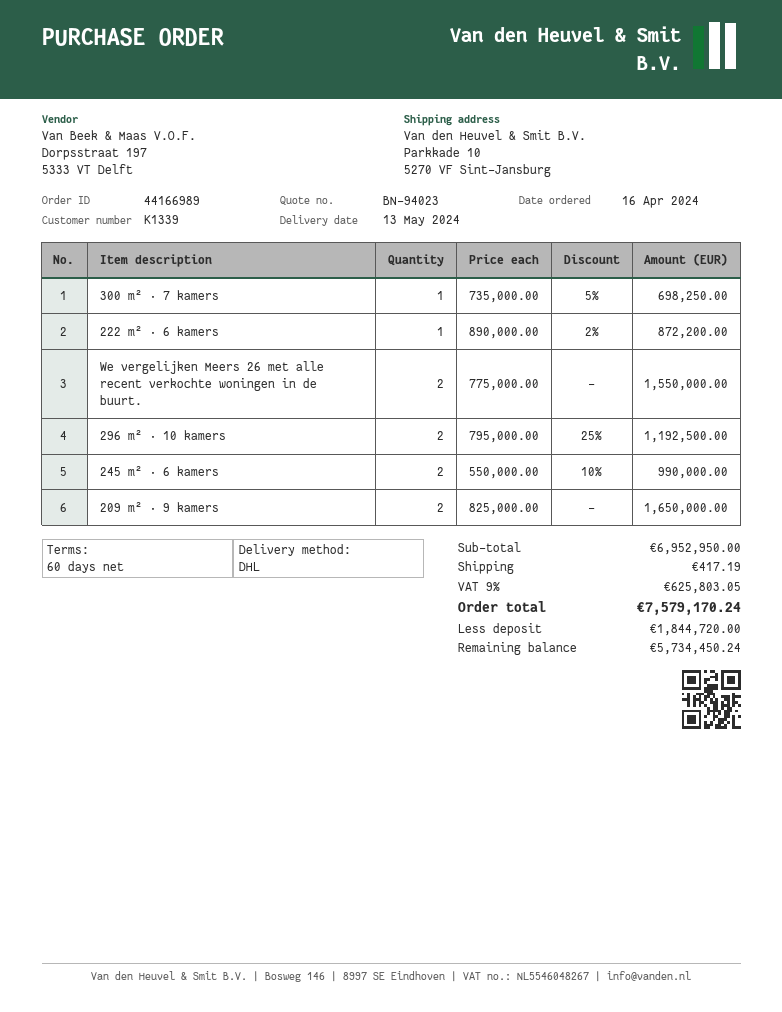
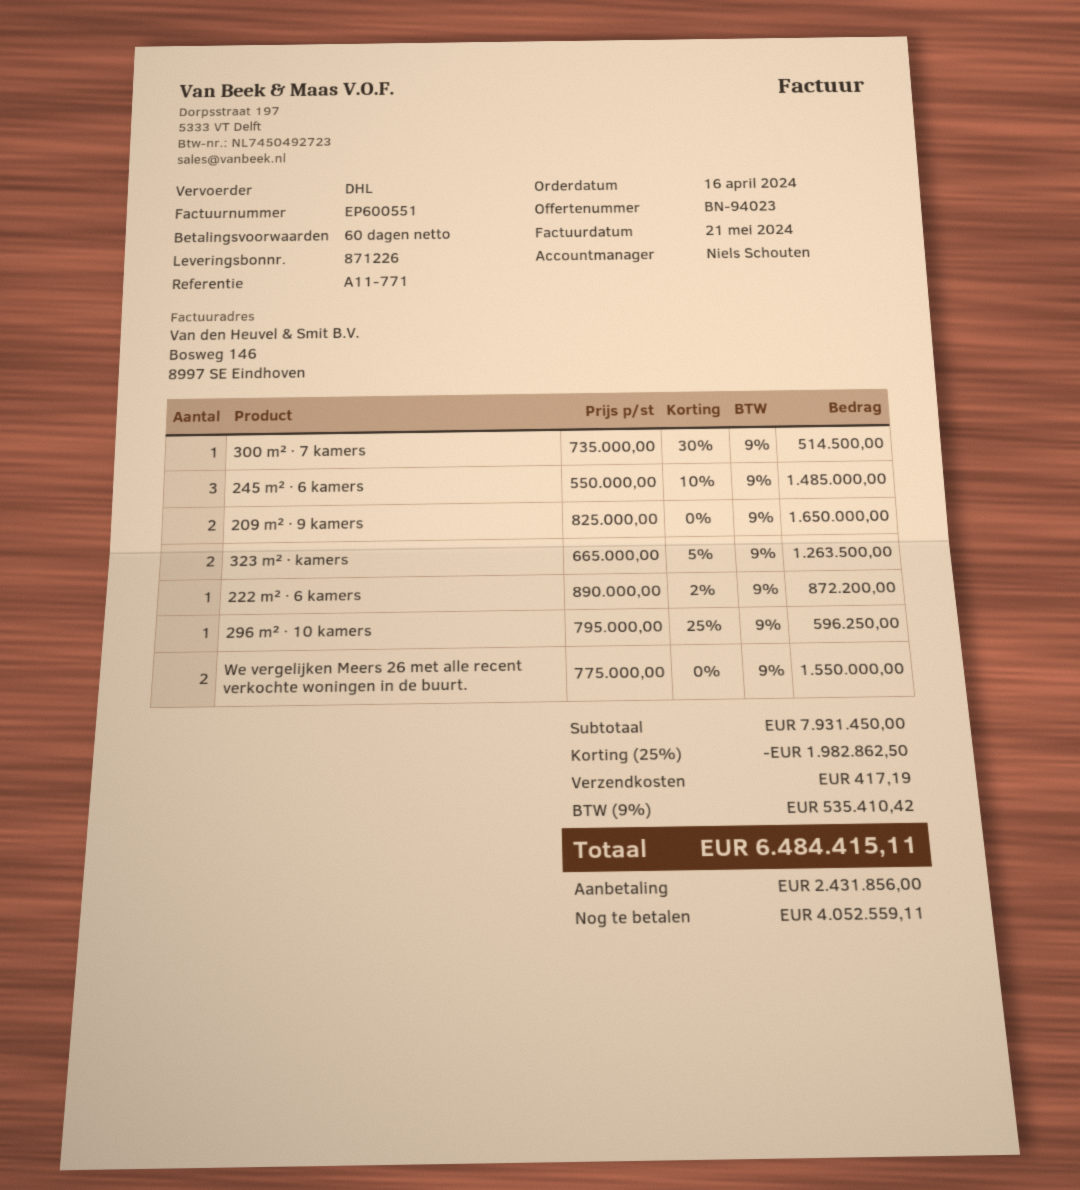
300 m² · 7 kamers: 1 x 735000.00 - 5% = 698250.00 -> 1 x 735000.00 - 30% = 514500.00
296 m² · 10 kamers: 2 x 795000.00 - 25% = 1192500.00 -> 1 x 795000.00 - 25% = 596250.00
245 m² · 6 kamers: 2 x 550000.00 - 10% = 990000.00 -> 3 x 550000.00 - 10% = 1485000.00
323 m² · kamers: none -> 2 x 665000.00 - 5% = 1263500.00
subtotal: 6952950.00 -> 7931450.00
discount: none -> 25% = 1982862.50
tax: 9% = 625803.05 -> 9% = 535410.42
total: 7579170.24 -> 6484415.11
deposit: 1844720.00 -> 2431856.00
balance: 5734450.24 -> 4052559.11

